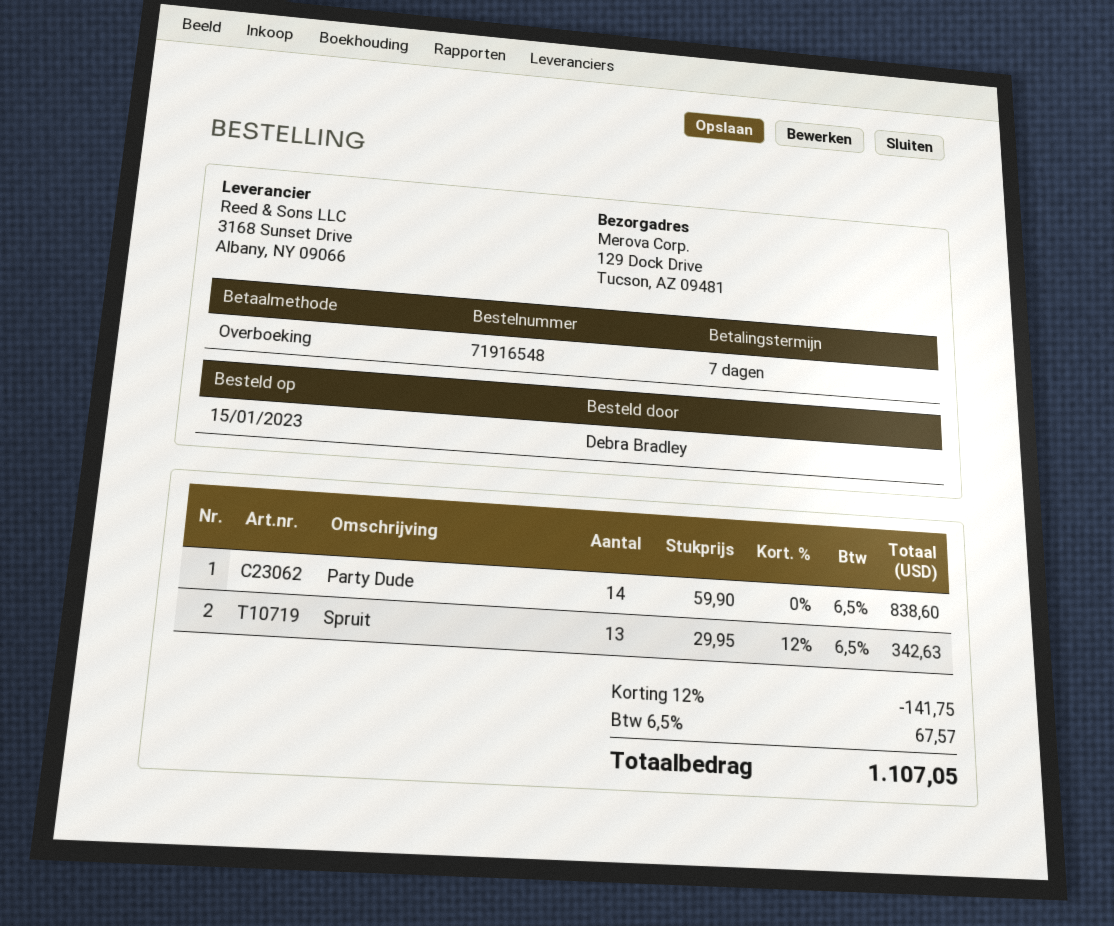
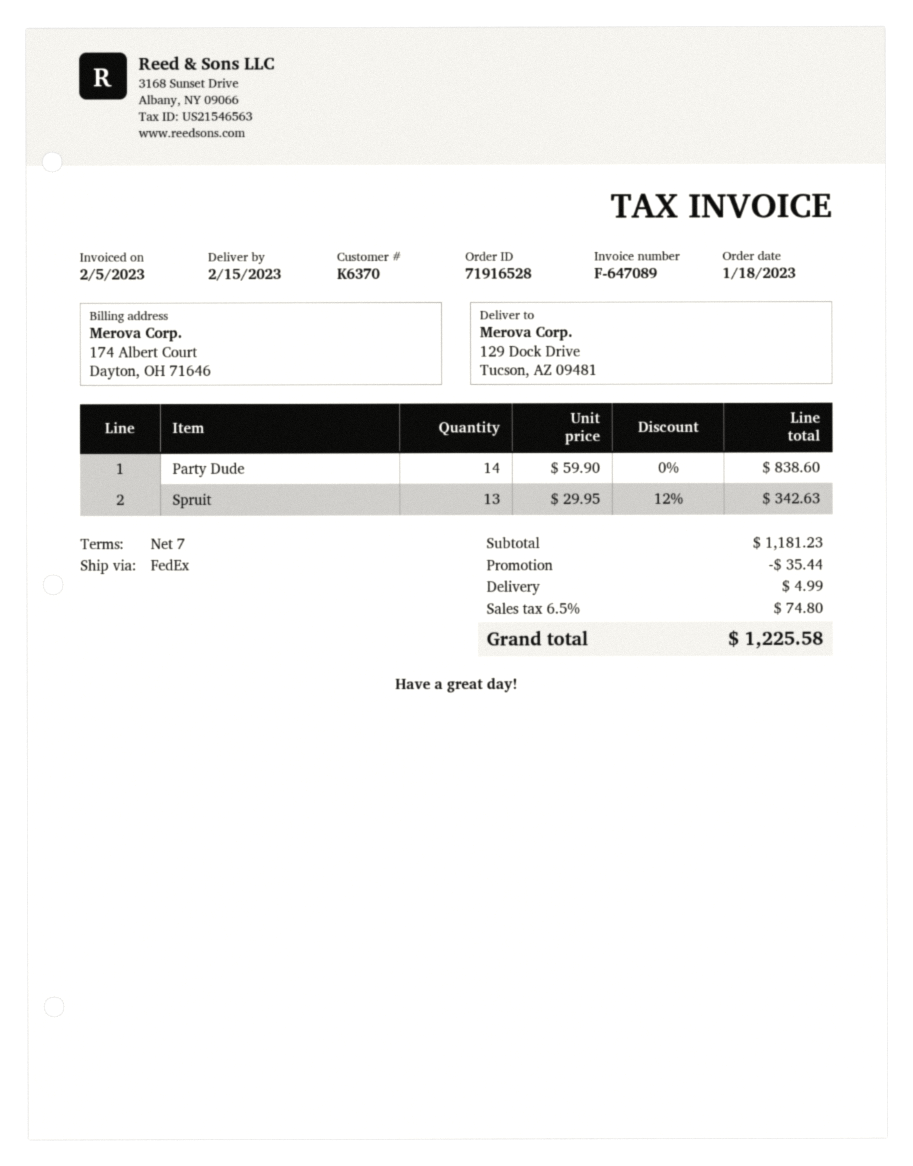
order number: 71916548 -> 71916528
order date: 2023-01-15 -> 2023-01-18
discount: 141.75 -> 35.44
shipping: none -> 4.99
tax: 6.5% = 67.57 -> 6.5% = 74.80
total: 1107.05 -> 1225.58

